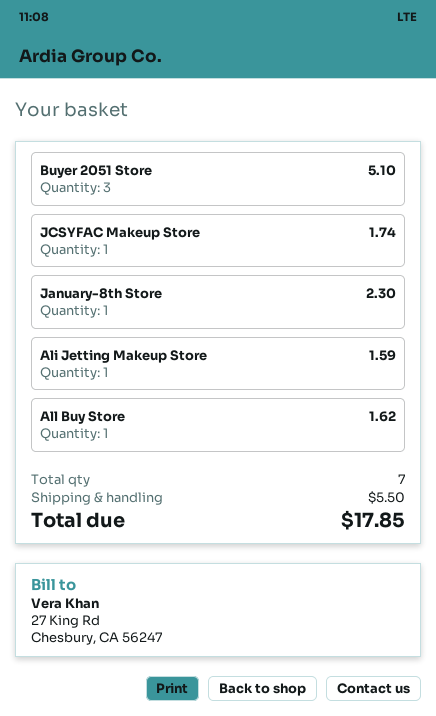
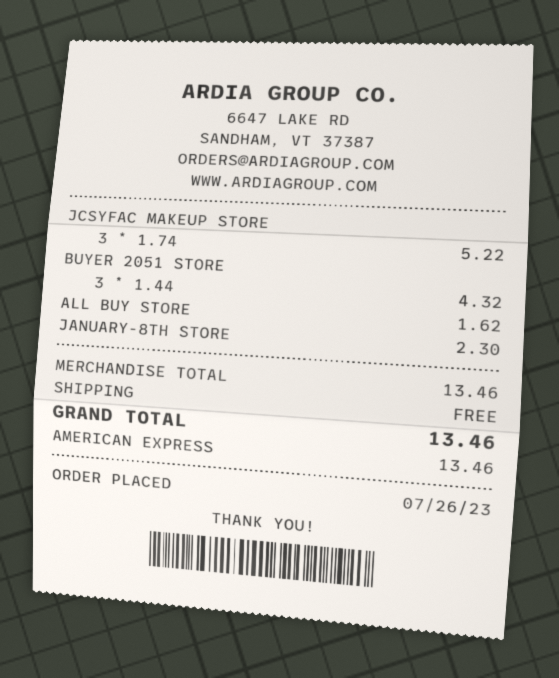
Buyer 2051 Store: 3 for 5.10 -> 3 for 4.32
JCSYFAC Makeup Store: 1 for 1.74 -> 3 for 5.22
Ali Jetting Makeup Store: 1 for 1.59 -> none
shipping: 5.50 -> 0.00
total: 17.85 -> 13.46

